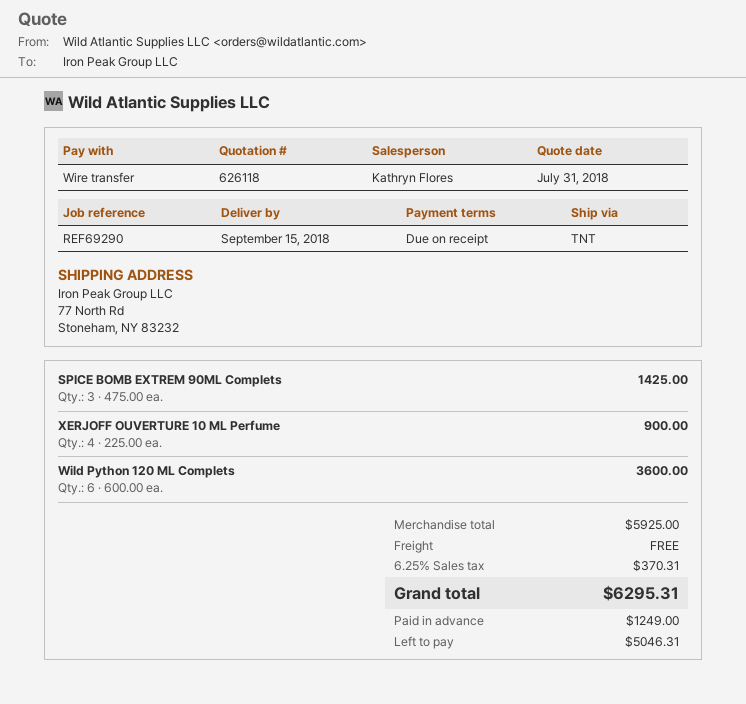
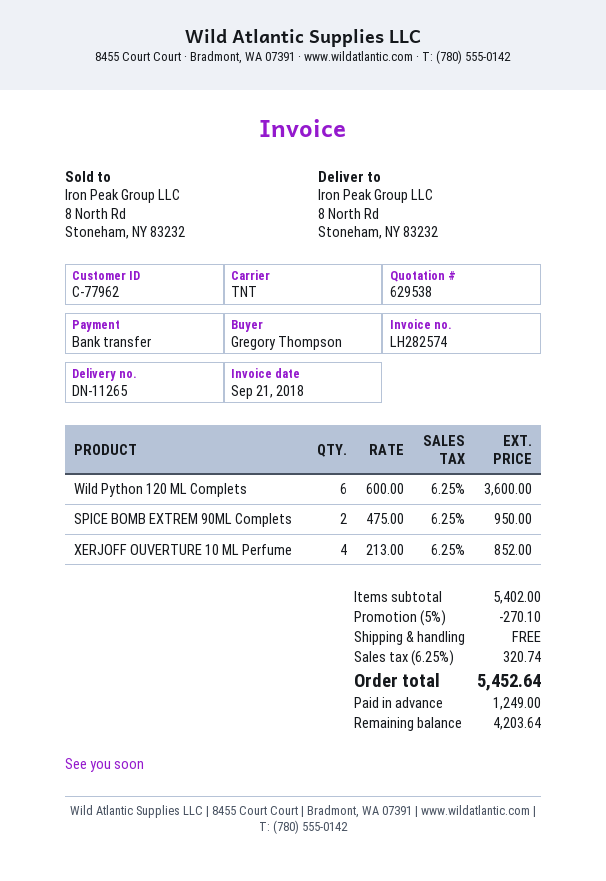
quote number: 626118 -> 629538
ship to: 77 North Rd, Stoneham, NY 83232 -> 8 North Rd, Stoneham, NY 83232
SPICE BOMB EXTREM 90ML Complets: 3 x 475.00 = 1425.00 -> 2 x 475.00 = 950.00
XERJOFF OUVERTURE 10 ML Perfume: 4 x 225.00 = 900.00 -> 4 x 213.00 = 852.00
subtotal: 5925.00 -> 5402.00
discount: none -> 5% = 270.10
tax: 6.25% = 370.31 -> 6.25% = 320.74
total: 6295.31 -> 5452.64
balance: 5046.31 -> 4203.64

